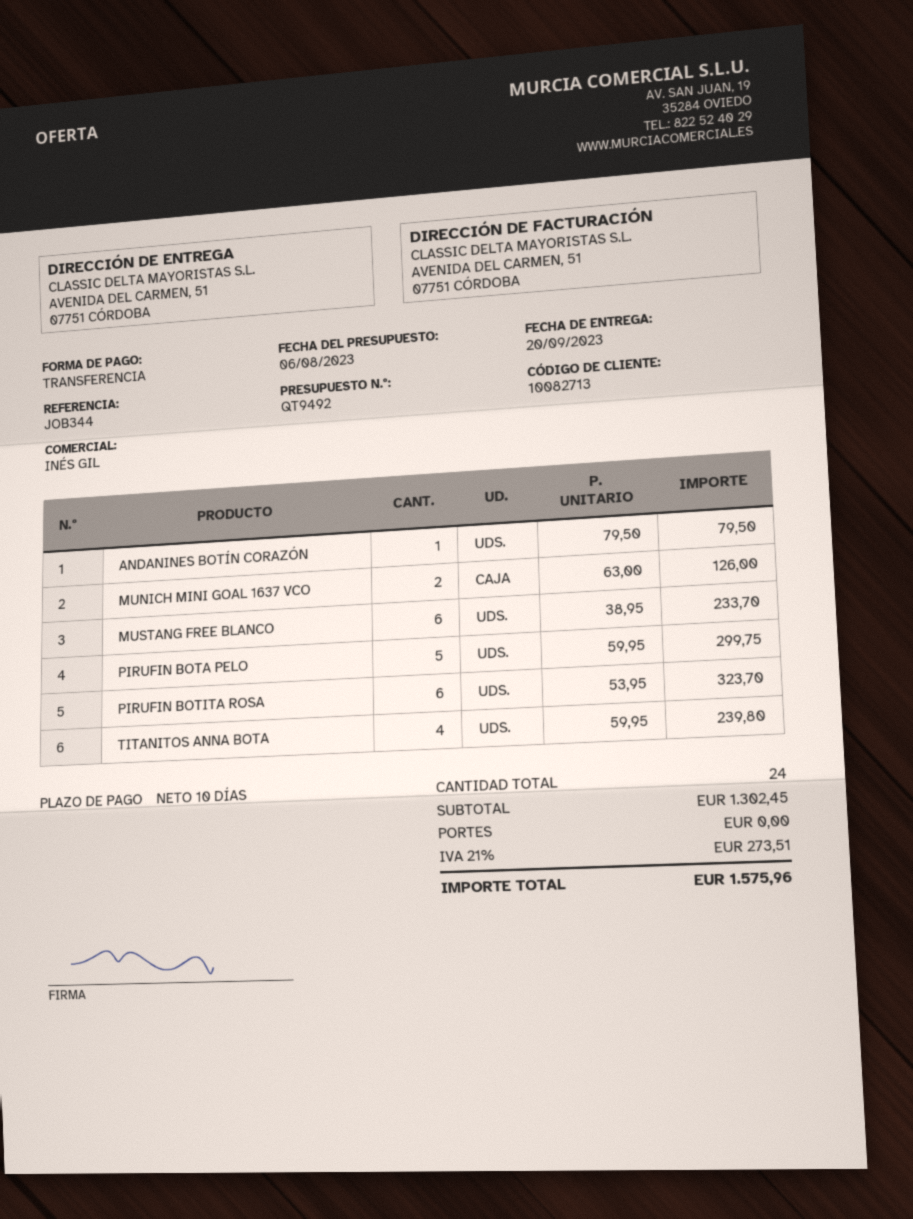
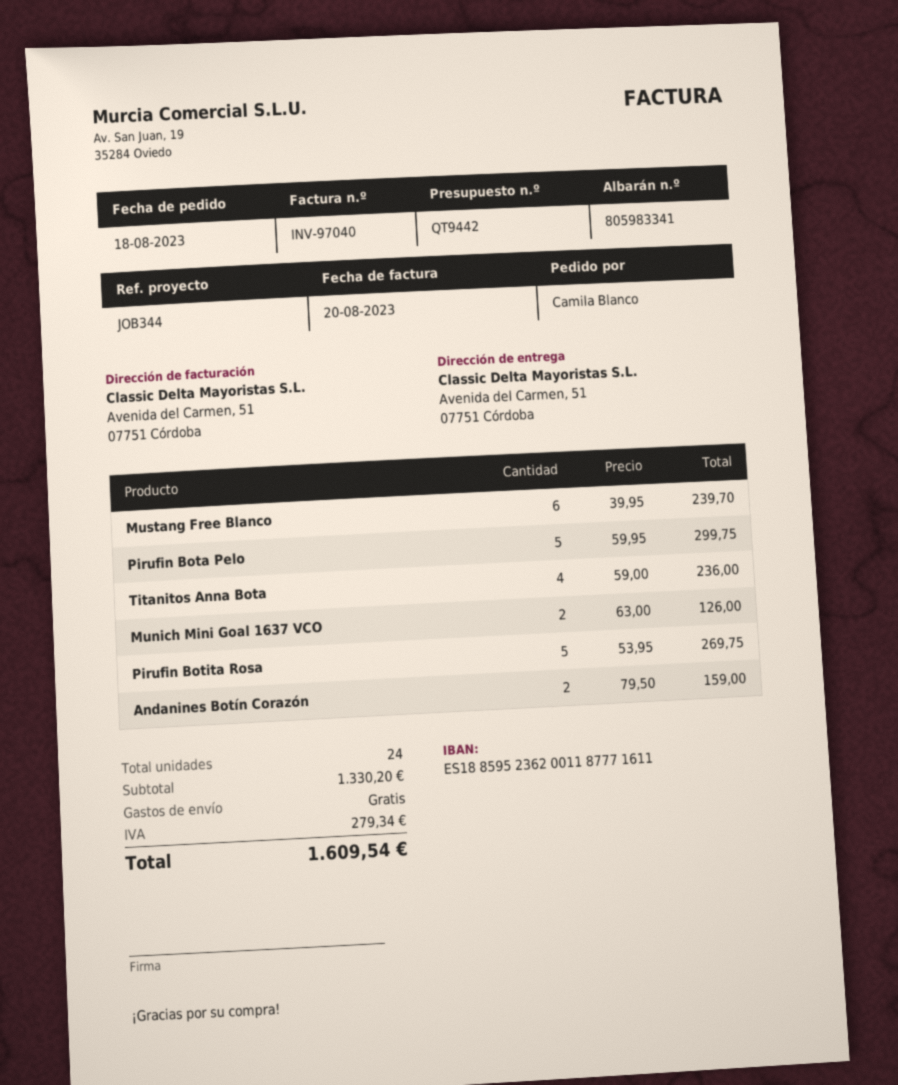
quote number: QT9492 -> QT9442
ANDANINES BOTÍN CORAZÓN: 1 x 79.50 = 79.50 -> 2 x 79.50 = 159.00
MUSTANG FREE BLANCO: 6 x 38.95 = 233.70 -> 6 x 39.95 = 239.70
PIRUFIN BOTITA ROSA: 6 x 53.95 = 323.70 -> 5 x 53.95 = 269.75
TITANITOS ANNA BOTA: 4 x 59.95 = 239.80 -> 4 x 59.00 = 236.00
subtotal: 1302.45 -> 1330.20
tax: 273.51 -> 279.34
total: 1575.96 -> 1609.54

